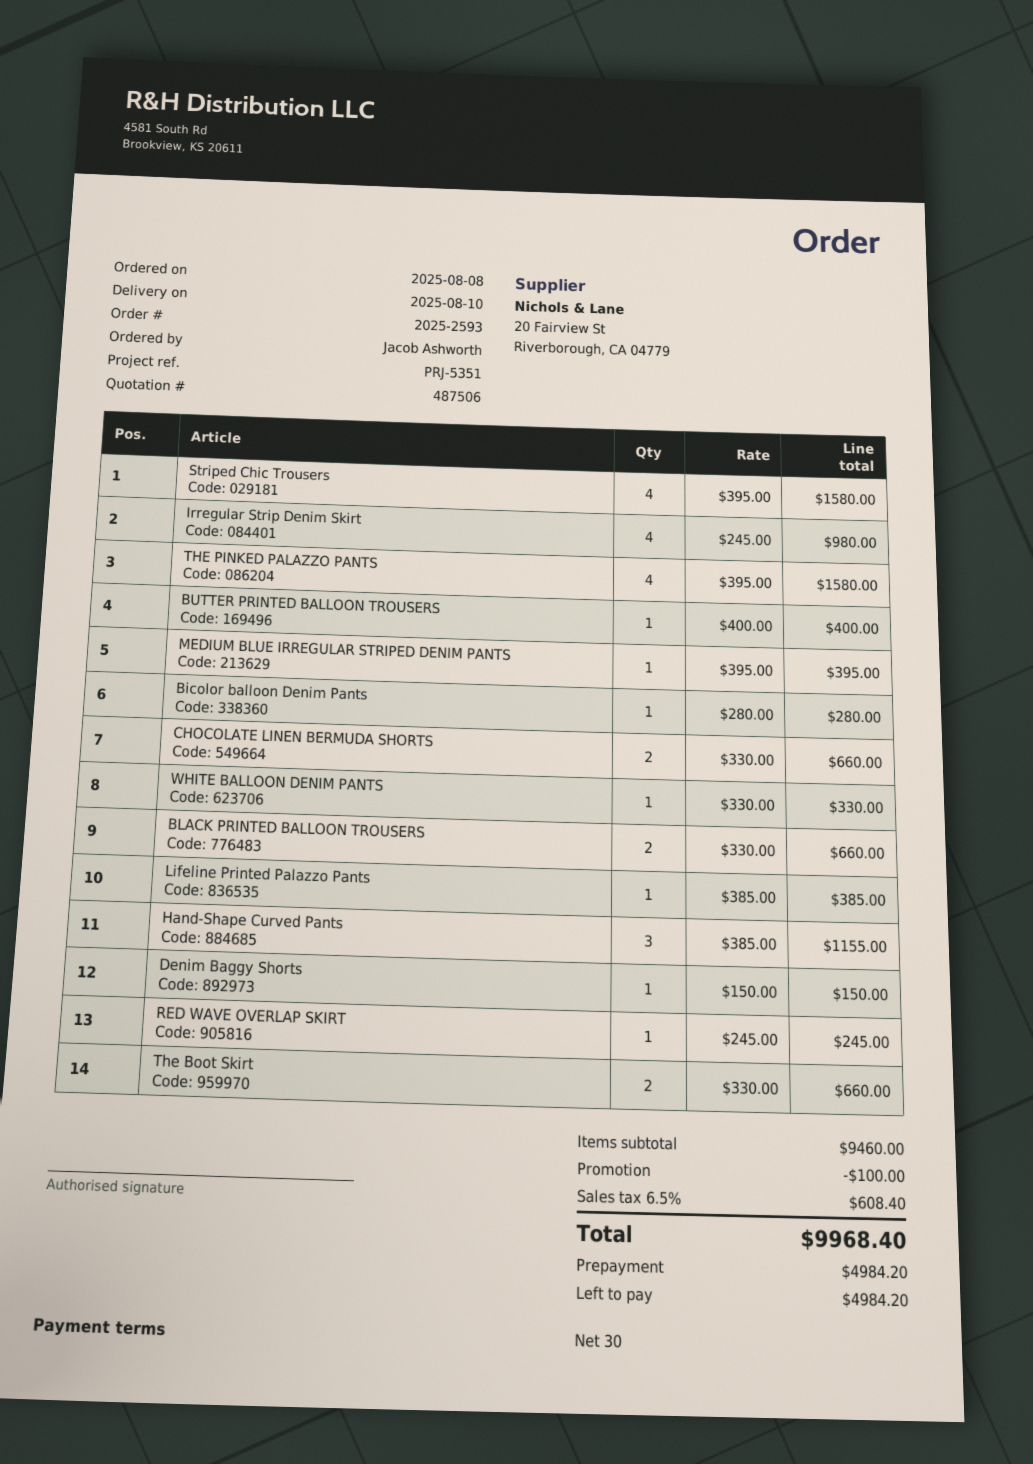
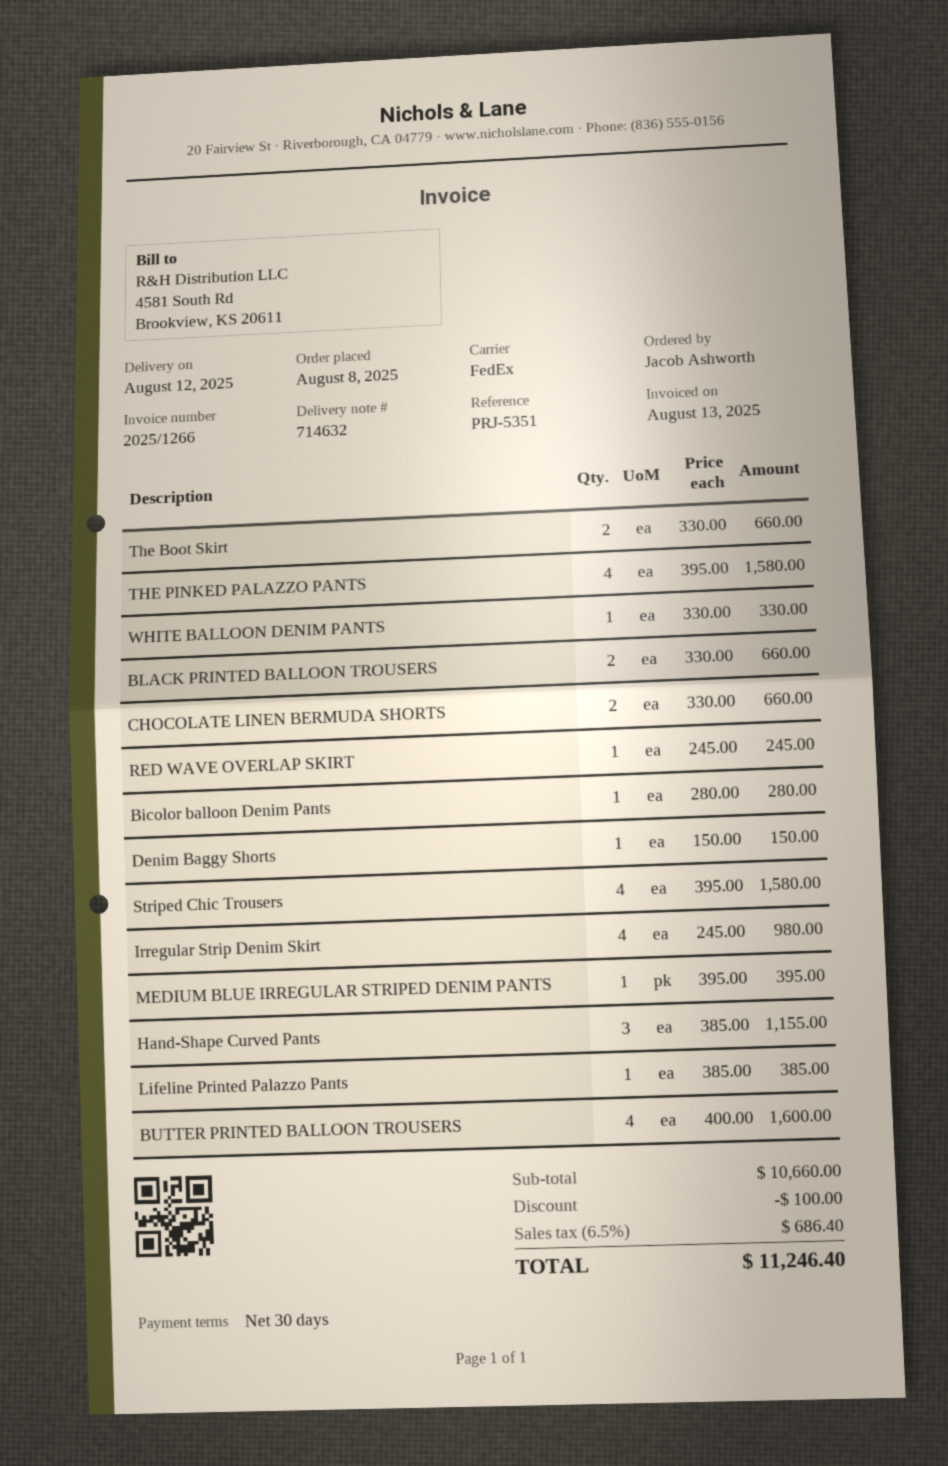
delivery date: 2025-08-10 -> 2025-08-12
BUTTER PRINTED BALLOON TROUSERS: 1 x 400.00 = 400.00 -> 4 x 400.00 = 1600.00
subtotal: 9460.00 -> 10660.00
tax: 6.5% = 608.40 -> 6.5% = 686.40
total: 9968.40 -> 11246.40

